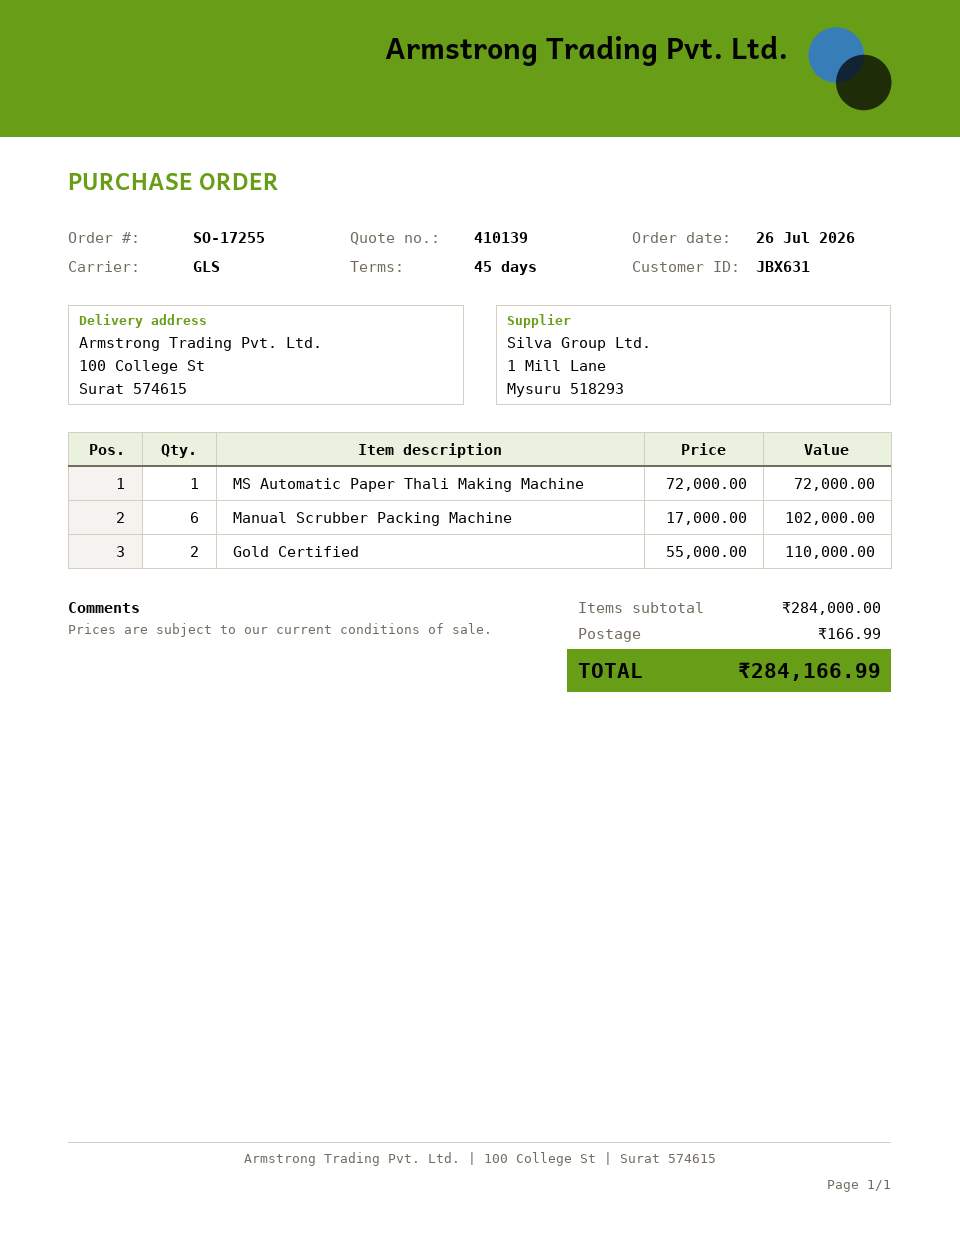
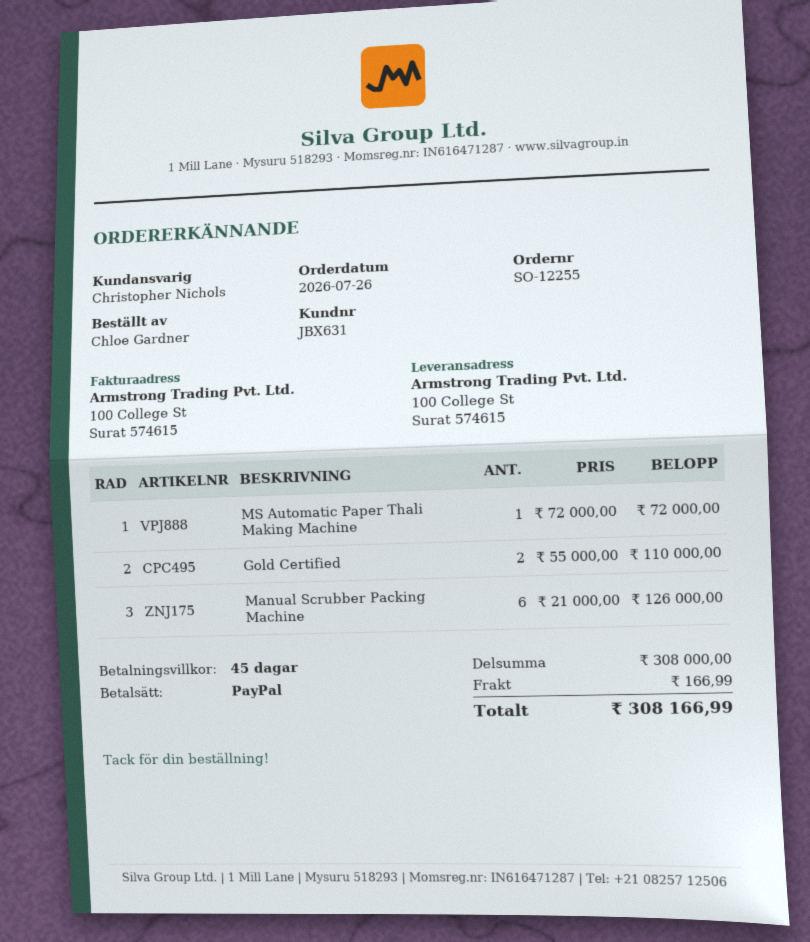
order number: SO-17255 -> SO-12255
Manual Scrubber Packing Machine: 6 x 17000.00 = 102000.00 -> 6 x 21000.00 = 126000.00
subtotal: 284000.00 -> 308000.00
total: 284166.99 -> 308166.99

